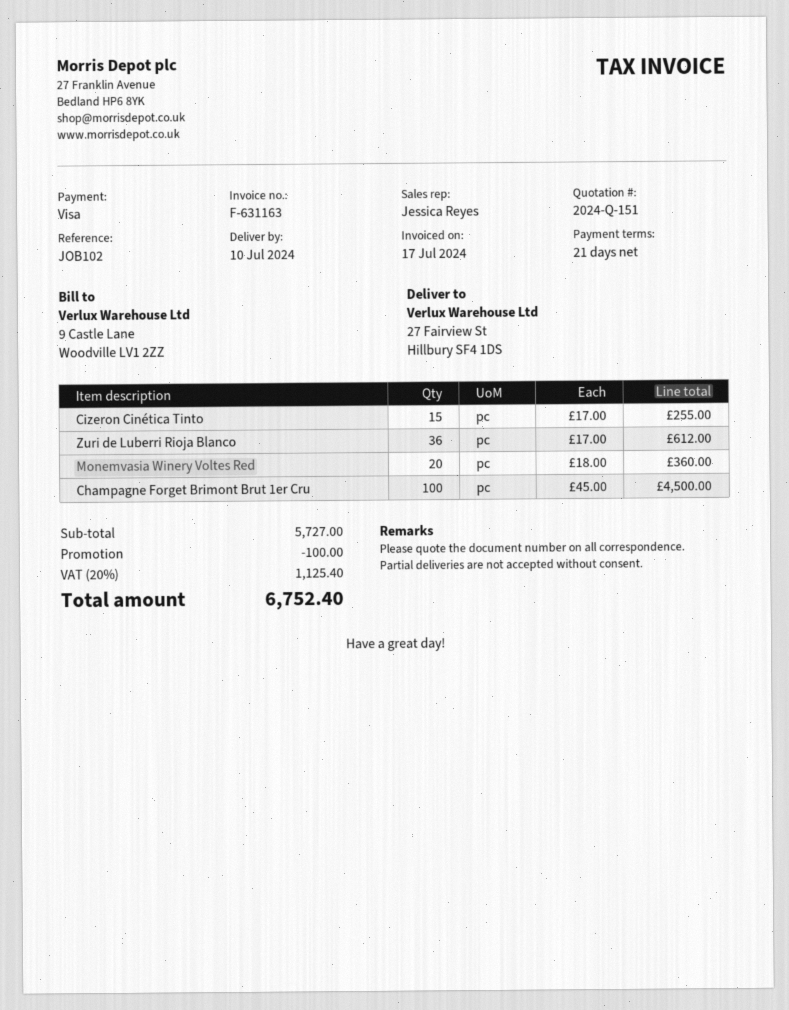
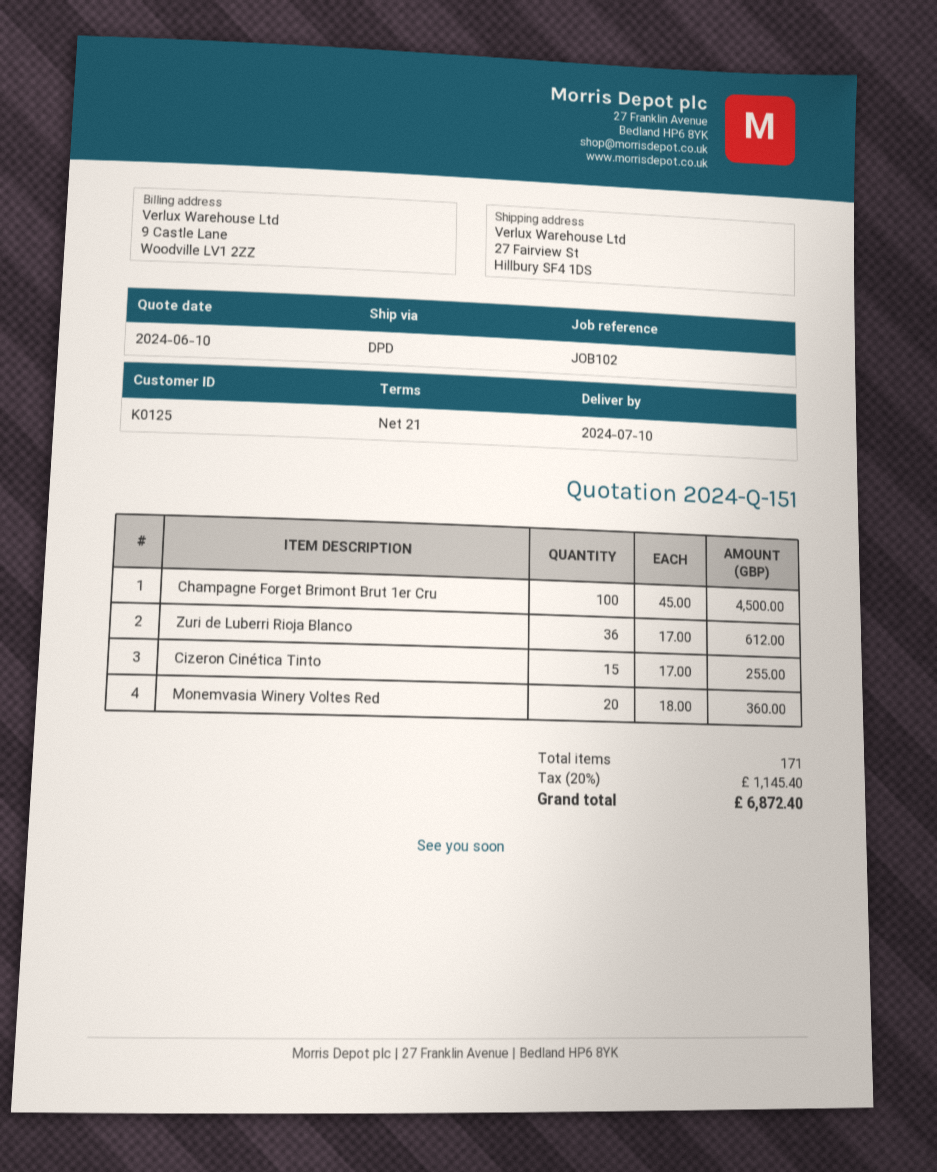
discount: 100.00 -> none
tax: 20% = 1125.40 -> 20% = 1145.40
total: 6752.40 -> 6872.40

